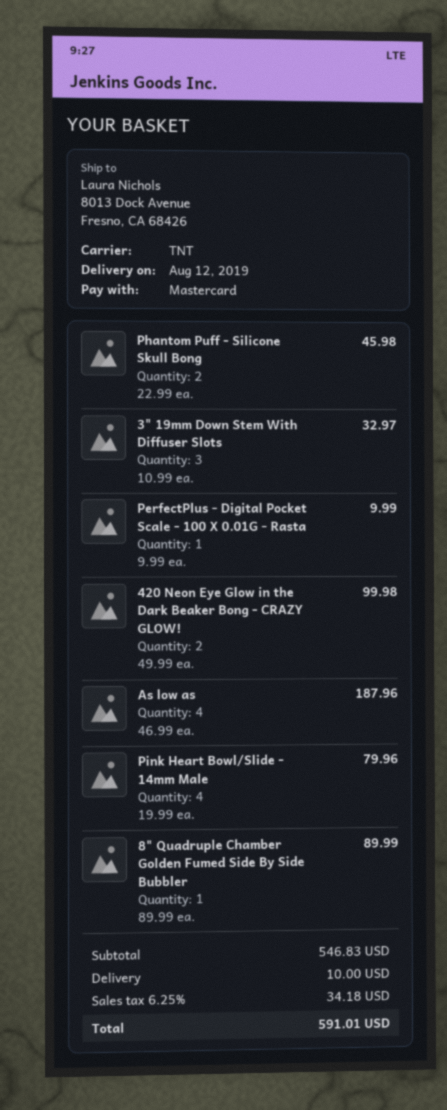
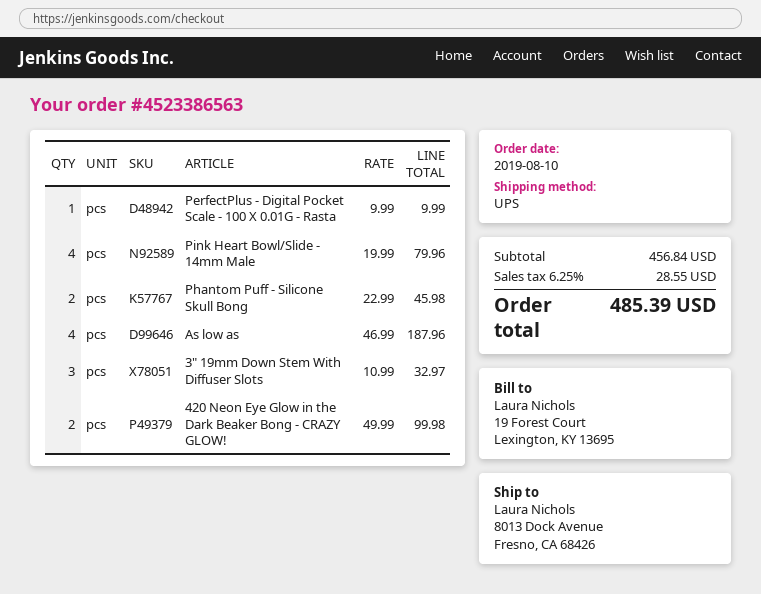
shipping method: TNT -> UPS
8" Quadruple Chamber Golden Fumed Side By Side Bubbler: 1 x 89.99 = 89.99 -> none
subtotal: 546.83 -> 456.84
shipping: 10.00 -> none
tax: 6.25% = 34.18 -> 6.25% = 28.55
total: 591.01 -> 485.39

